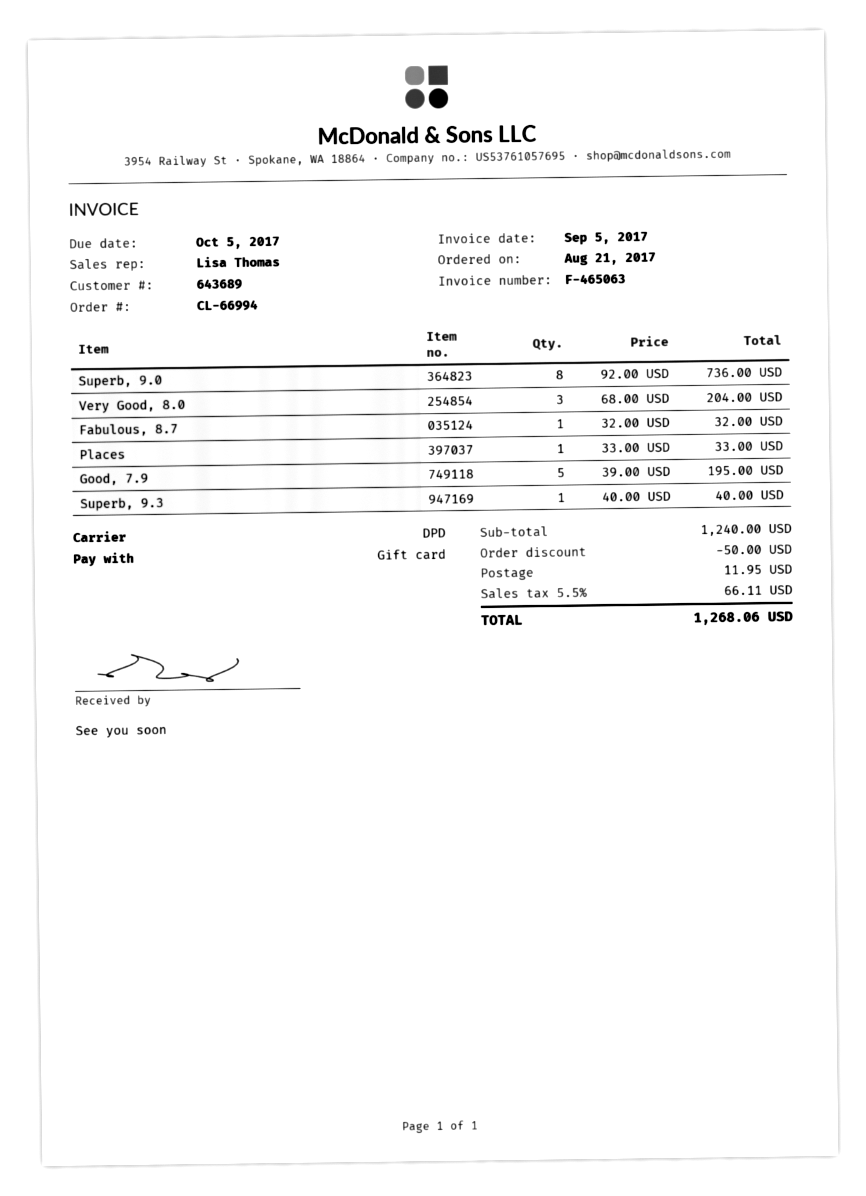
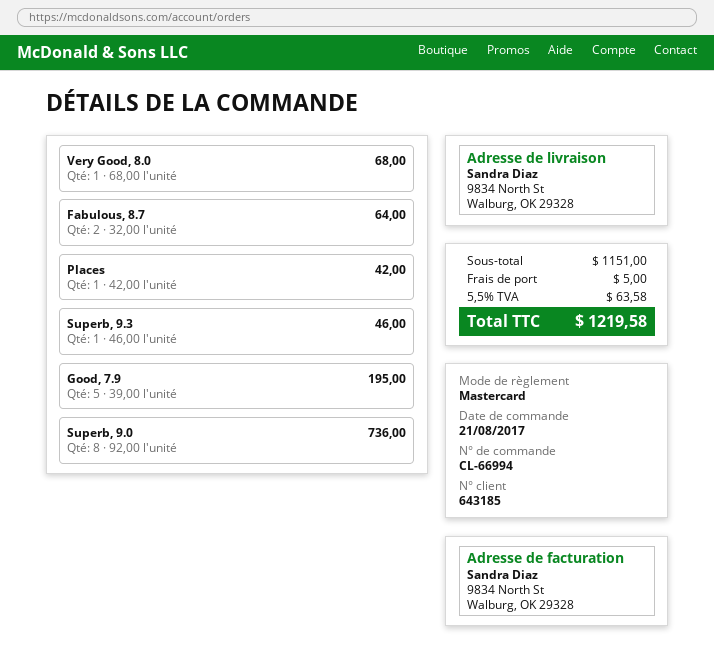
customer number: 643689 -> 643185
payment method: gift card -> Mastercard
Very Good, 8.0: 3 x 68.00 = 204.00 -> 1 x 68.00 = 68.00
Fabulous, 8.7: 1 x 32.00 = 32.00 -> 2 x 32.00 = 64.00
Places: 1 x 33.00 = 33.00 -> 1 x 42.00 = 42.00
Superb, 9.3: 1 x 40.00 = 40.00 -> 1 x 46.00 = 46.00
subtotal: 1240.00 -> 1151.00
discount: 50.00 -> none
shipping: 11.95 -> 5.00
tax: 5.5% = 66.11 -> 5.5% = 63.58
total: 1268.06 -> 1219.58

